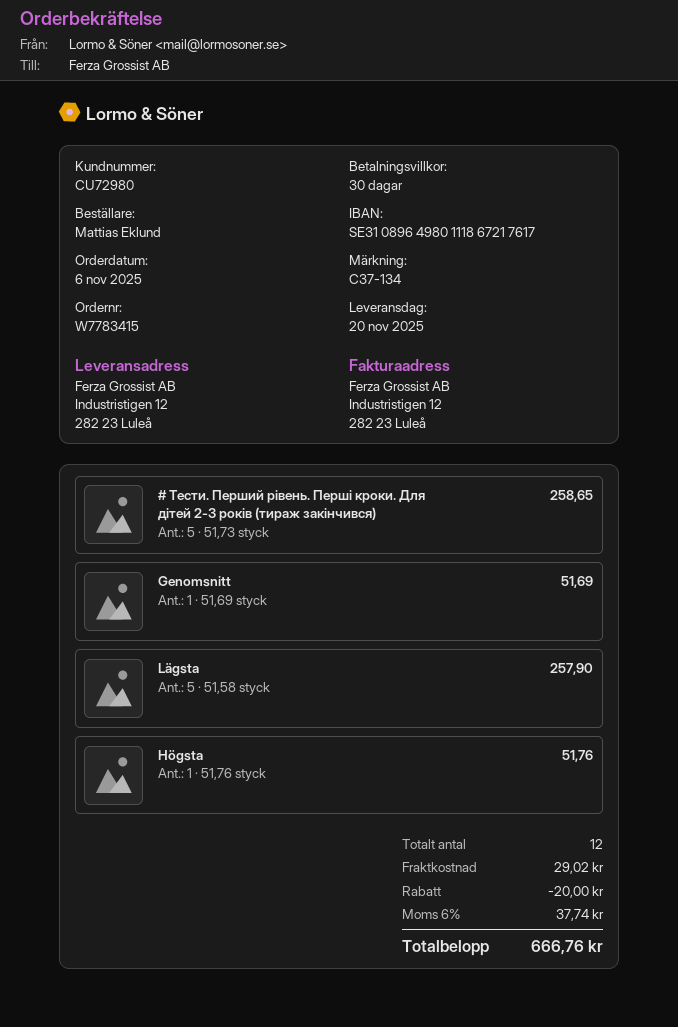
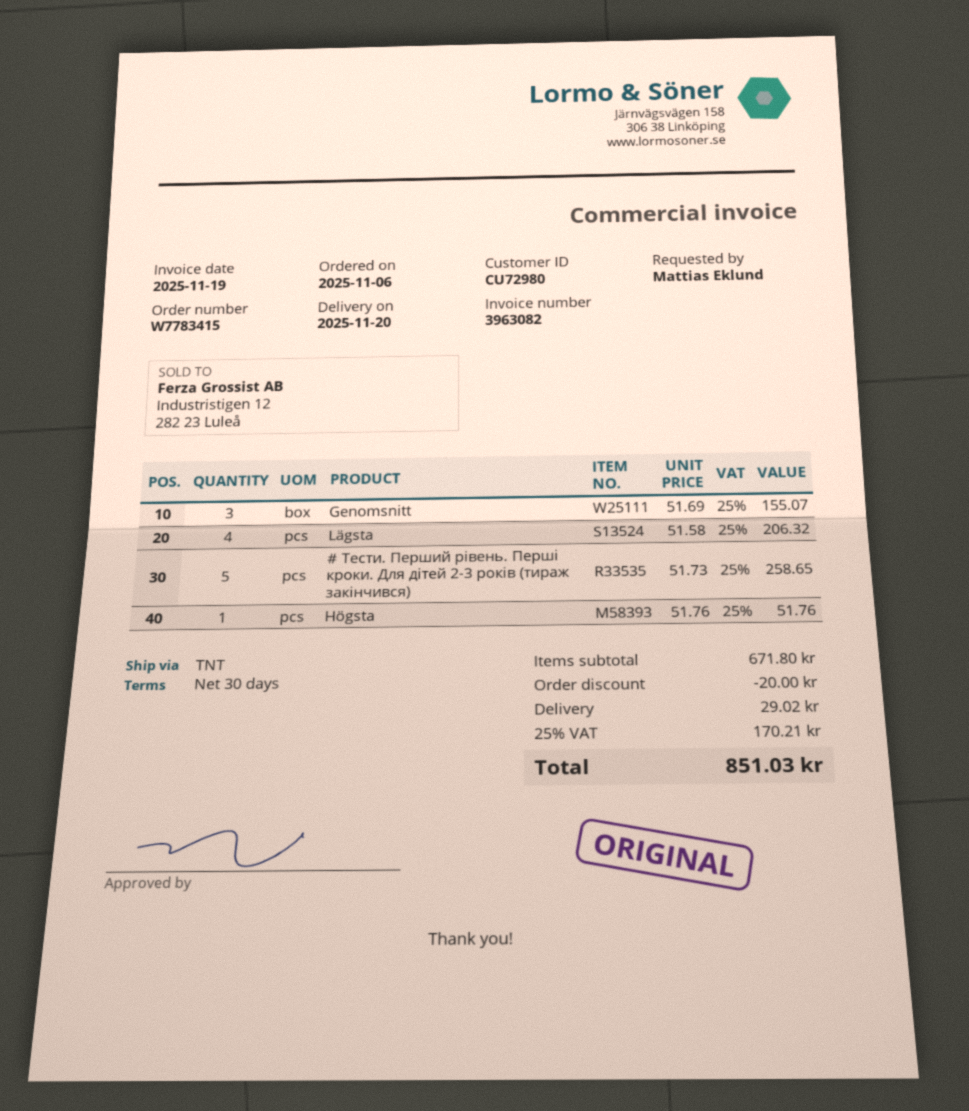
Genomsnitt: 1 x 51.69 = 51.69 -> 3 x 51.69 = 155.07
Lägsta: 5 x 51.58 = 257.90 -> 4 x 51.58 = 206.32
tax: 6% = 37.74 -> 25% = 170.21
total: 666.76 -> 851.03

